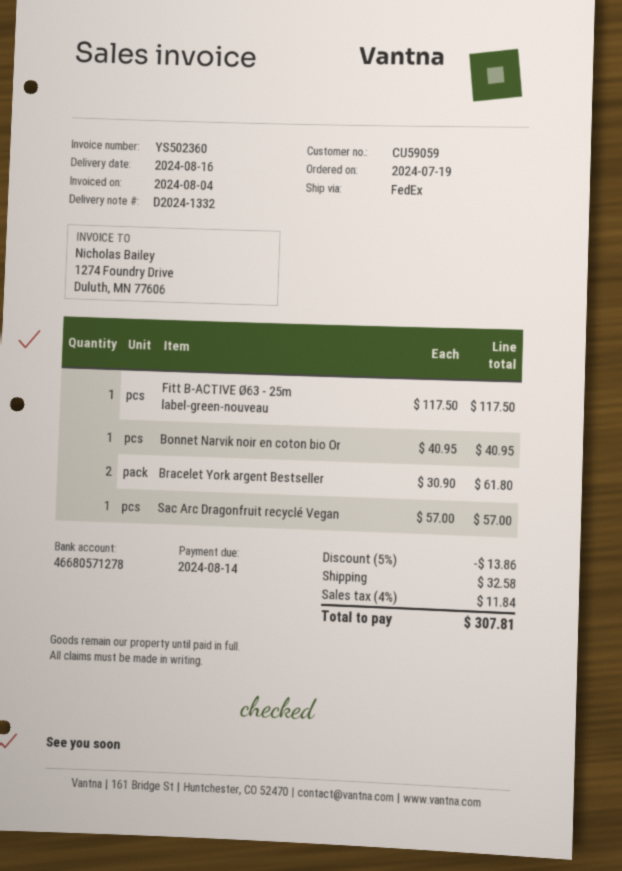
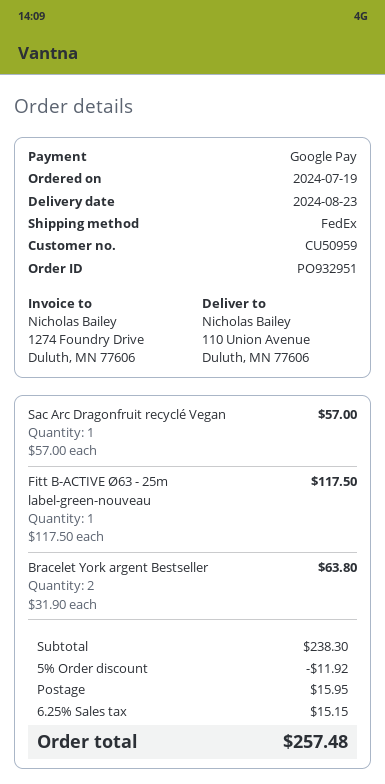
delivery date: 2024-08-16 -> 2024-08-23
customer number: CU59059 -> CU50959
Bonnet Narvik noir en coton bio Or: 1 x 40.95 = 40.95 -> none
Bracelet York argent Bestseller: 2 x 30.90 = 61.80 -> 2 x 31.90 = 63.80
discount: 5% = 13.86 -> 5% = 11.92
shipping: 32.58 -> 15.95
tax: 4% = 11.84 -> 6.25% = 15.15
total: 307.81 -> 257.48

